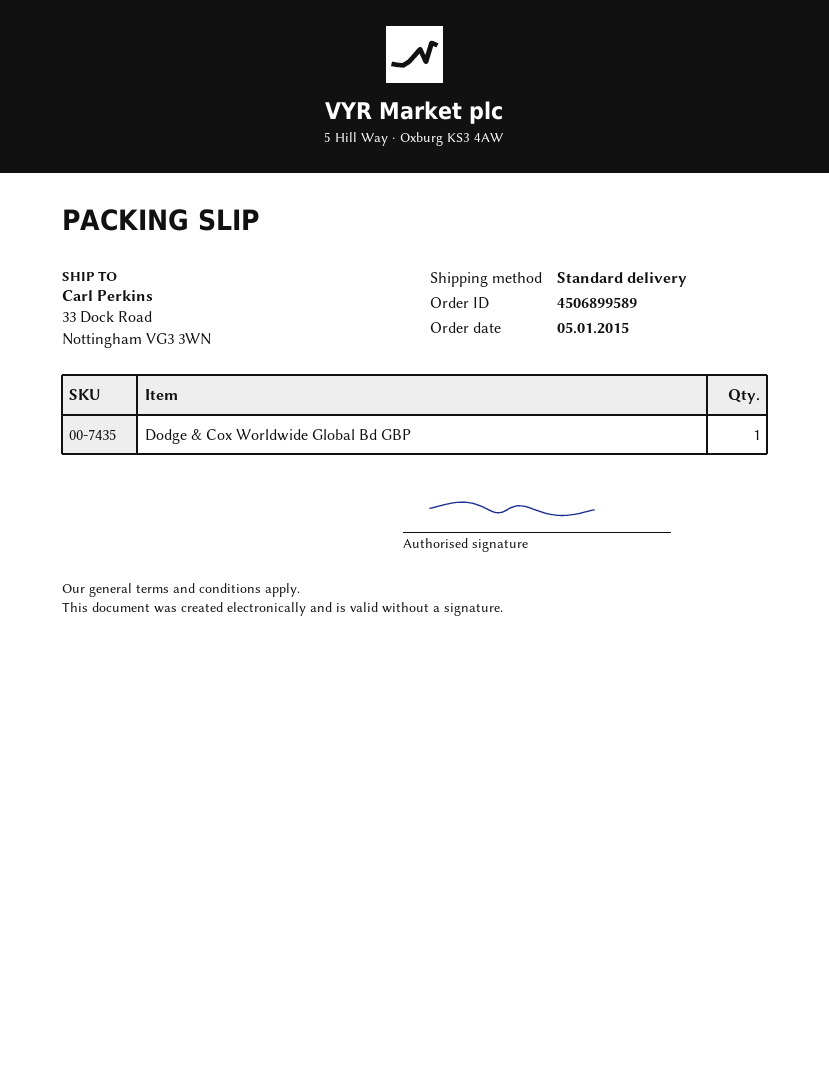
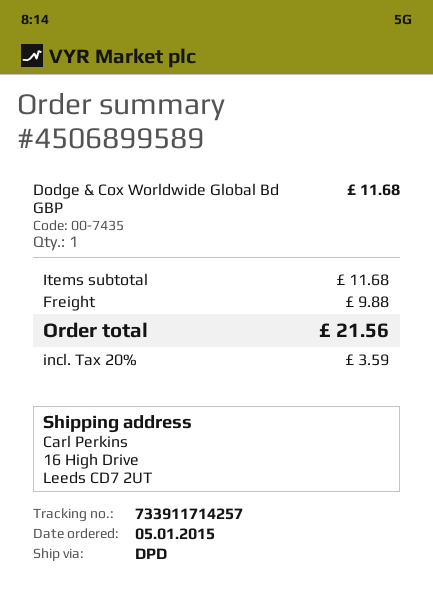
shipping method: standard -> DPD
ship to: 33 Dock Road, Nottingham VG3 3WN -> 16 High Drive, Leeds CD7 2UT

